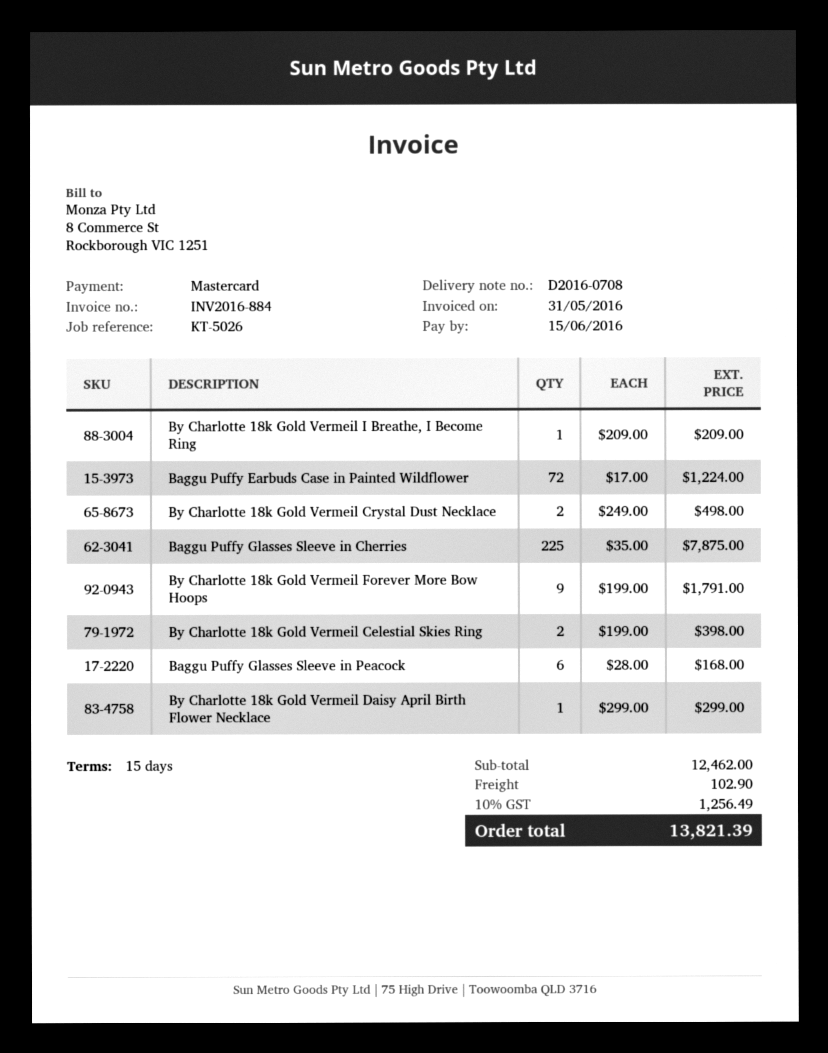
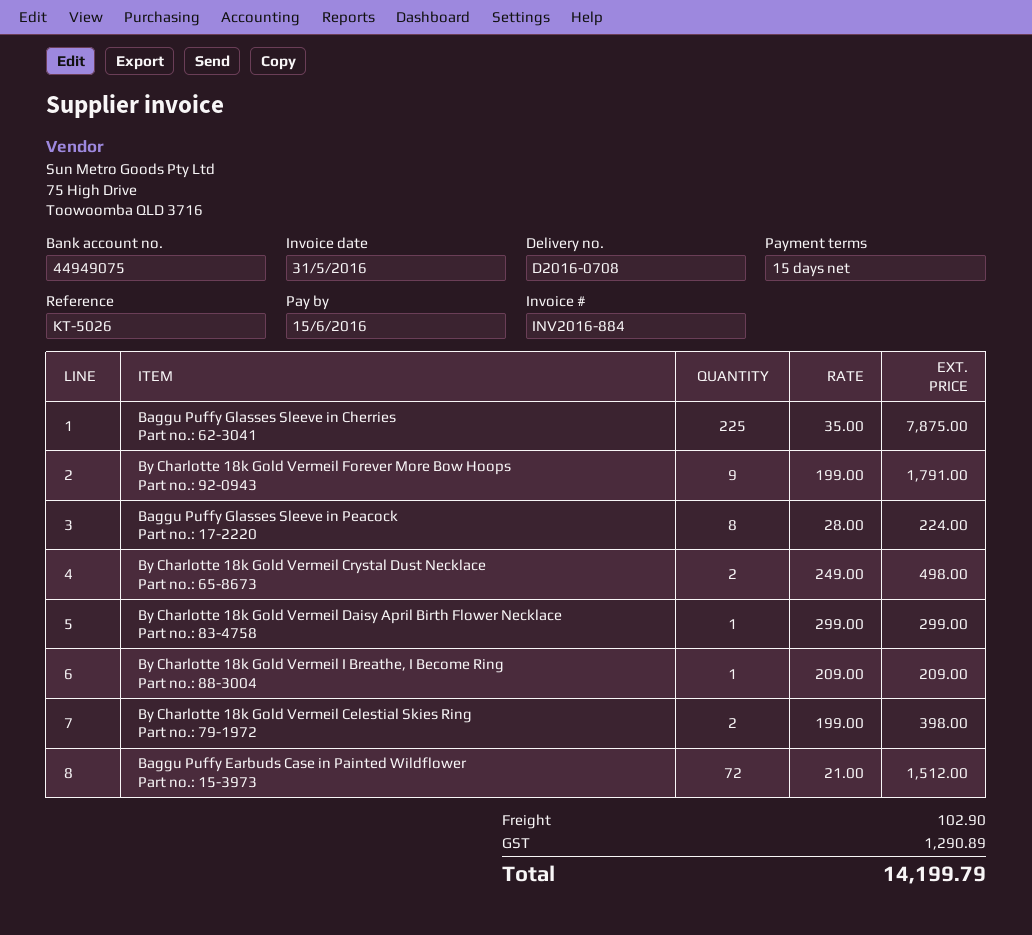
Baggu Puffy Earbuds Case in Painted Wildflower: 72 x 17.00 = 1224.00 -> 72 x 21.00 = 1512.00
Baggu Puffy Glasses Sleeve in Peacock: 6 x 28.00 = 168.00 -> 8 x 28.00 = 224.00
tax: 1256.49 -> 1290.89
total: 13821.39 -> 14199.79

